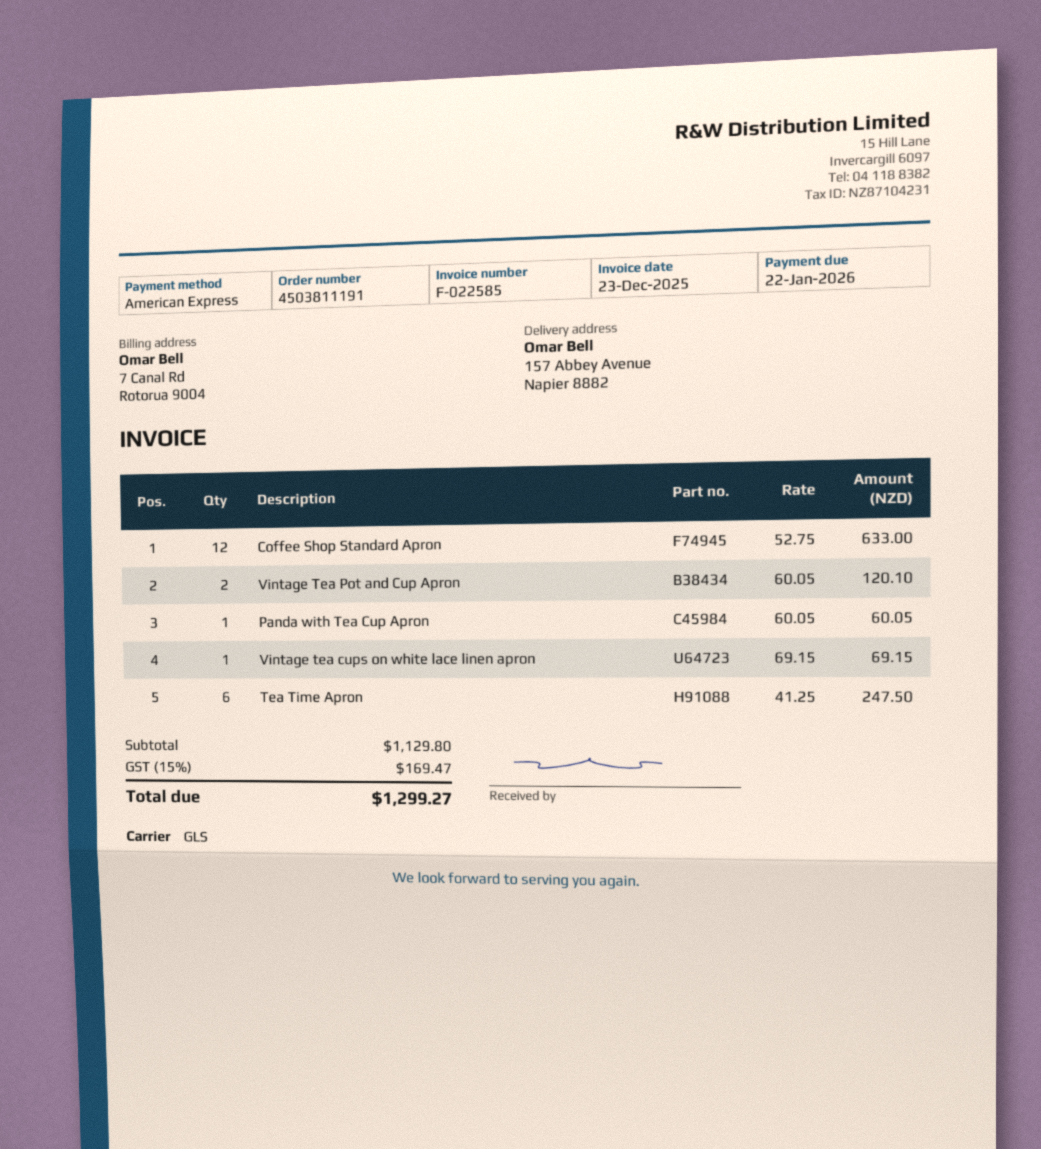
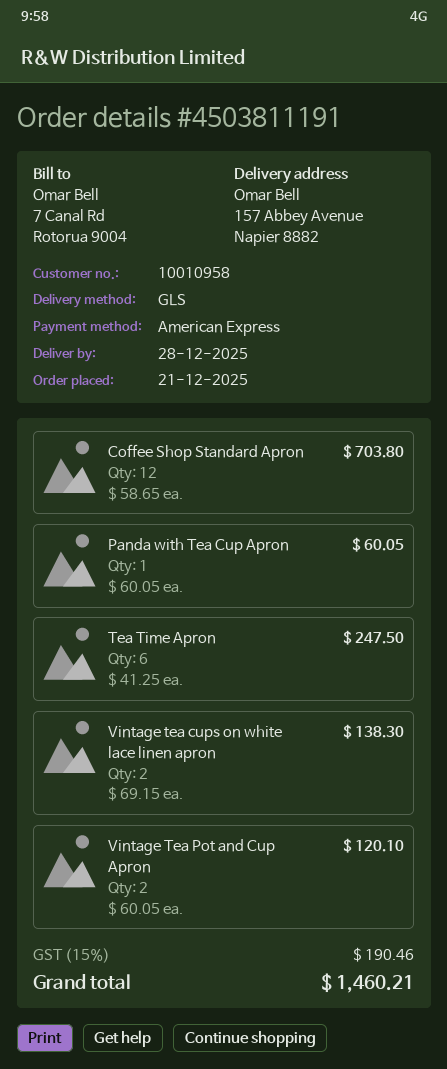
Coffee Shop Standard Apron: 12 x 52.75 = 633.00 -> 12 x 58.65 = 703.80
Vintage tea cups on white lace linen apron: 1 x 69.15 = 69.15 -> 2 x 69.15 = 138.30
tax: 15% = 169.47 -> 15% = 190.46
total: 1299.27 -> 1460.21

